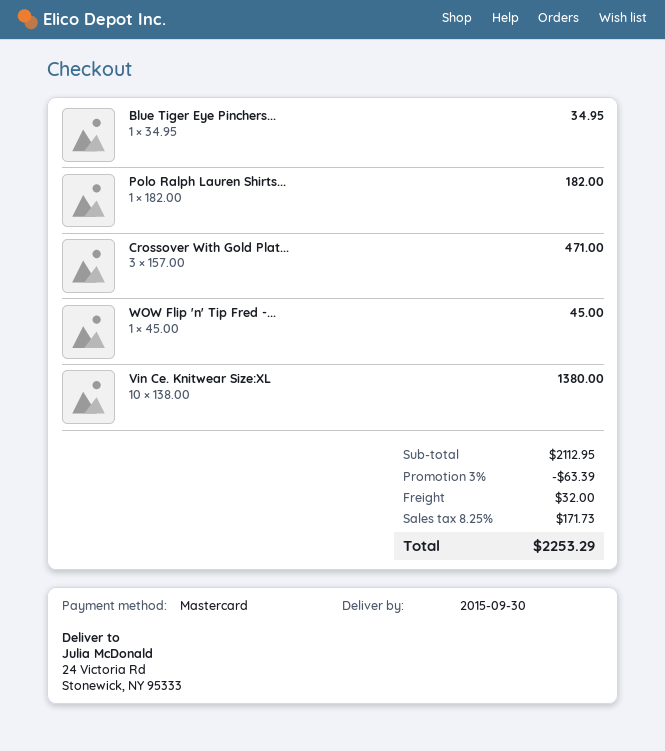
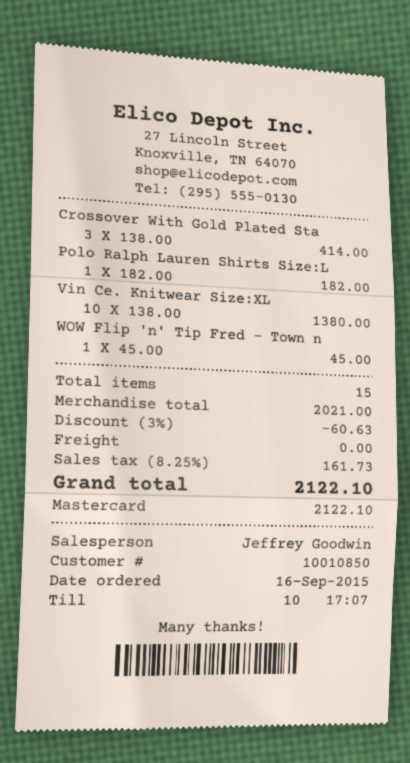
Blue Tiger Eye Pinchers...: 1 x 34.95 = 34.95 -> none
Crossover With Gold Plat...: 3 x 157.00 = 471.00 -> 3 x 138.00 = 414.00
subtotal: 2112.95 -> 2021.00
discount: 3% = 63.39 -> 3% = 60.63
shipping: 32.00 -> 0.00
tax: 8.25% = 171.73 -> 8.25% = 161.73
total: 2253.29 -> 2122.10

